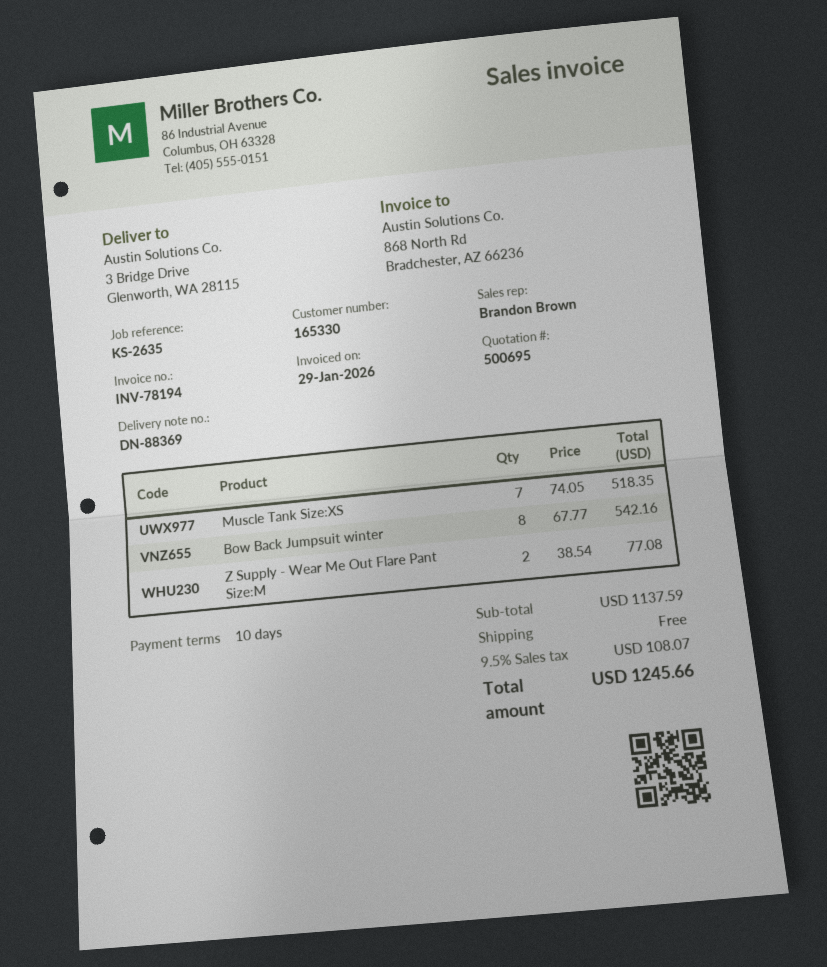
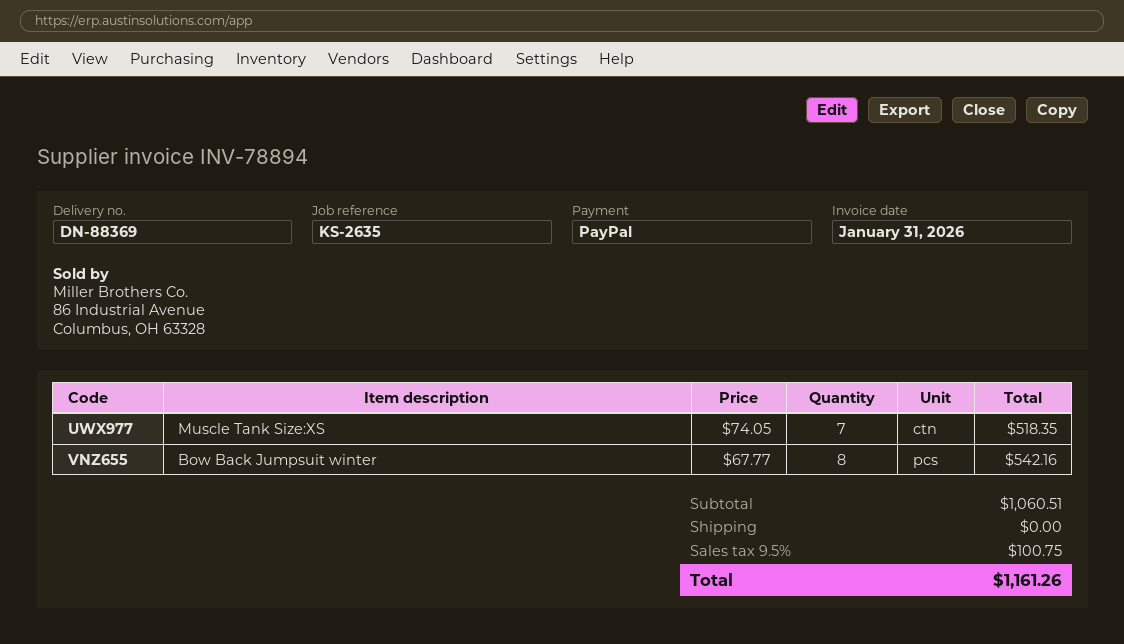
invoice number: INV-78194 -> INV-78894
invoice date: 2026-01-29 -> 2026-01-31
Z Supply - Wear Me Out Flare Pant Size:M: 2 x 38.54 = 77.08 -> none
subtotal: 1137.59 -> 1060.51
tax: 9.5% = 108.07 -> 9.5% = 100.75
total: 1245.66 -> 1161.26

